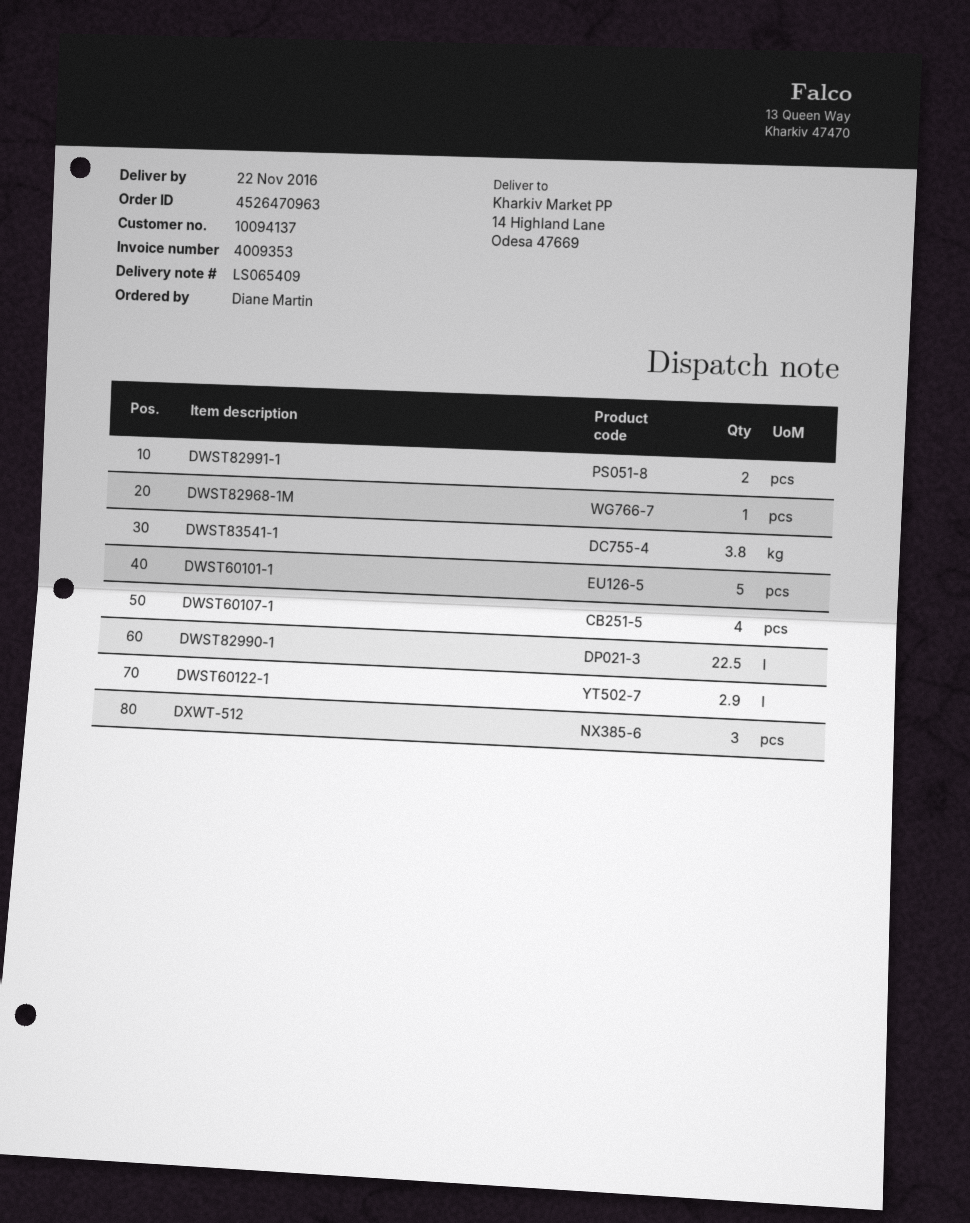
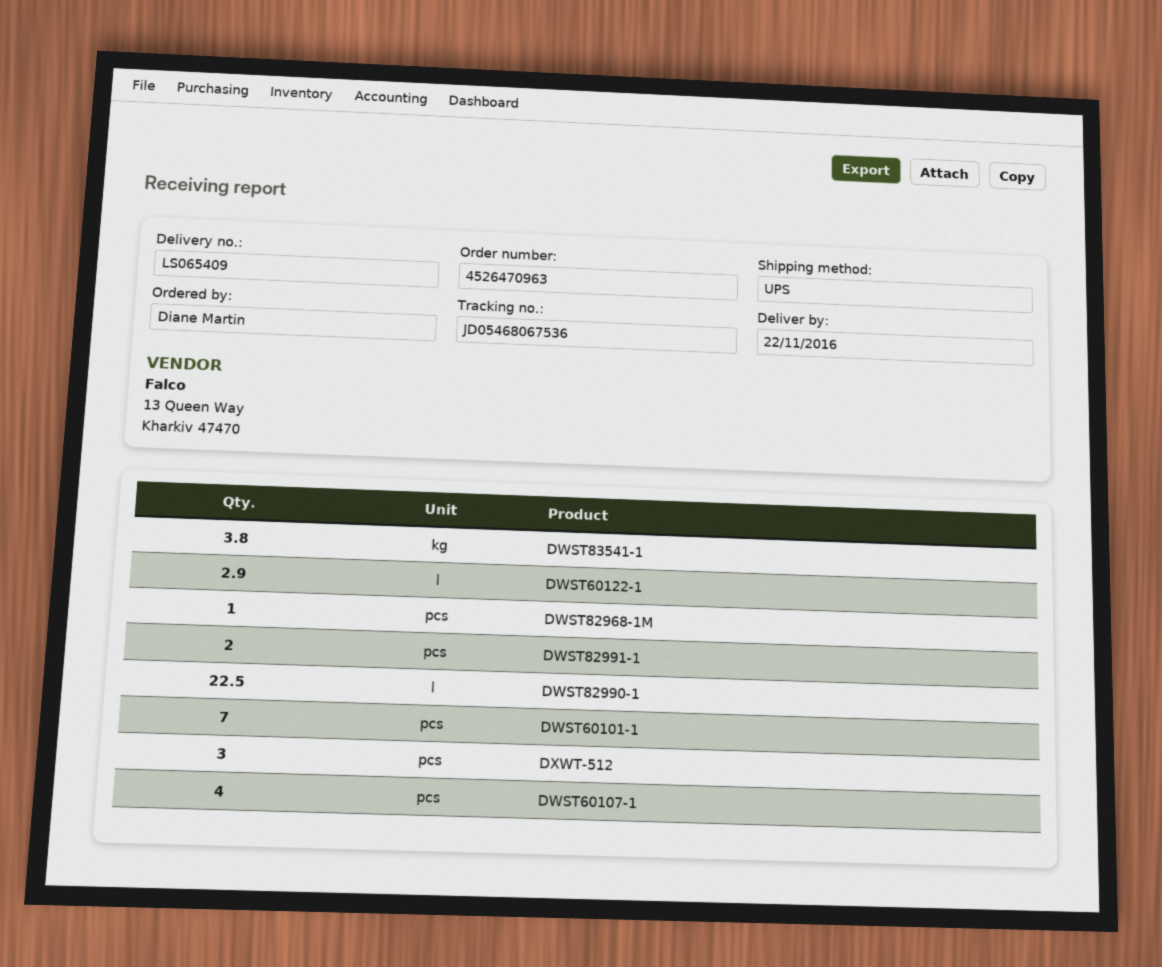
DWST60101-1: 5 -> 7

